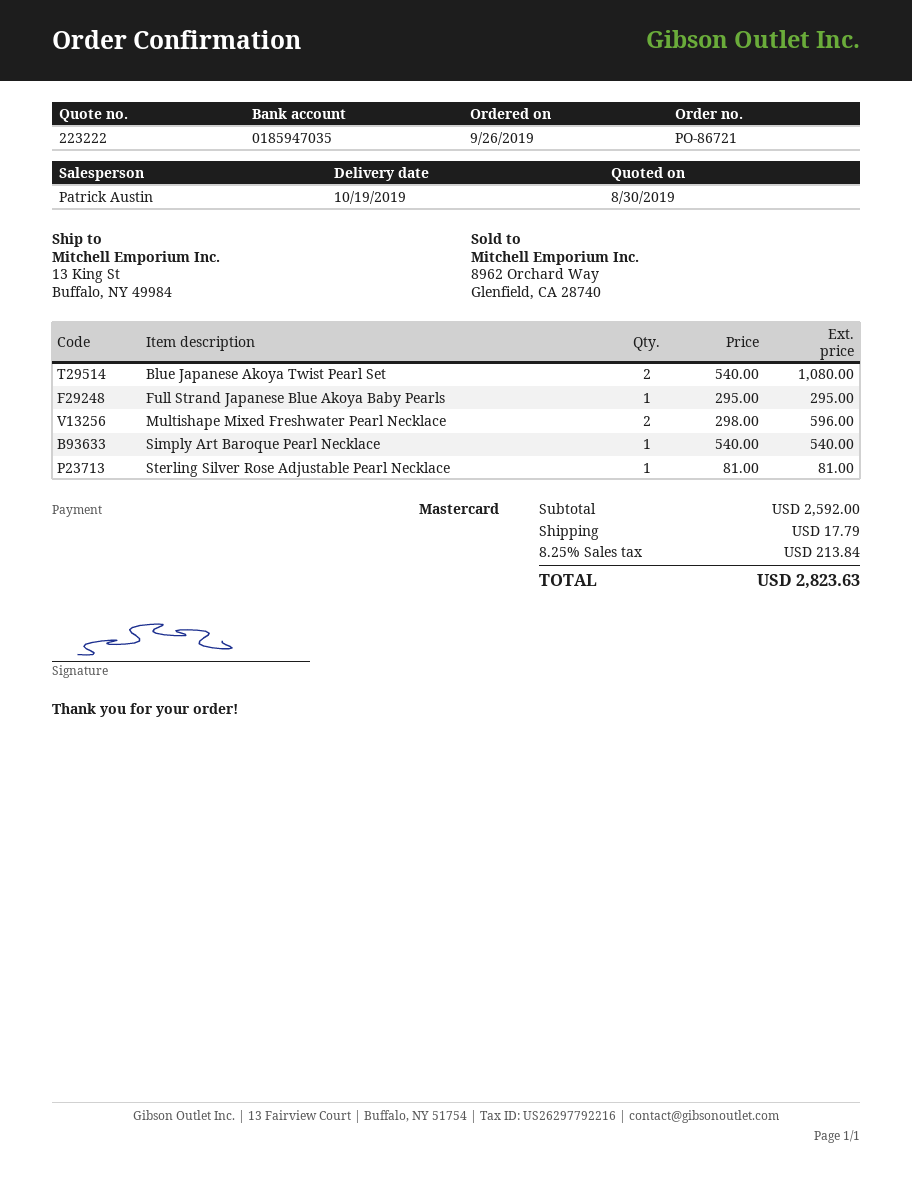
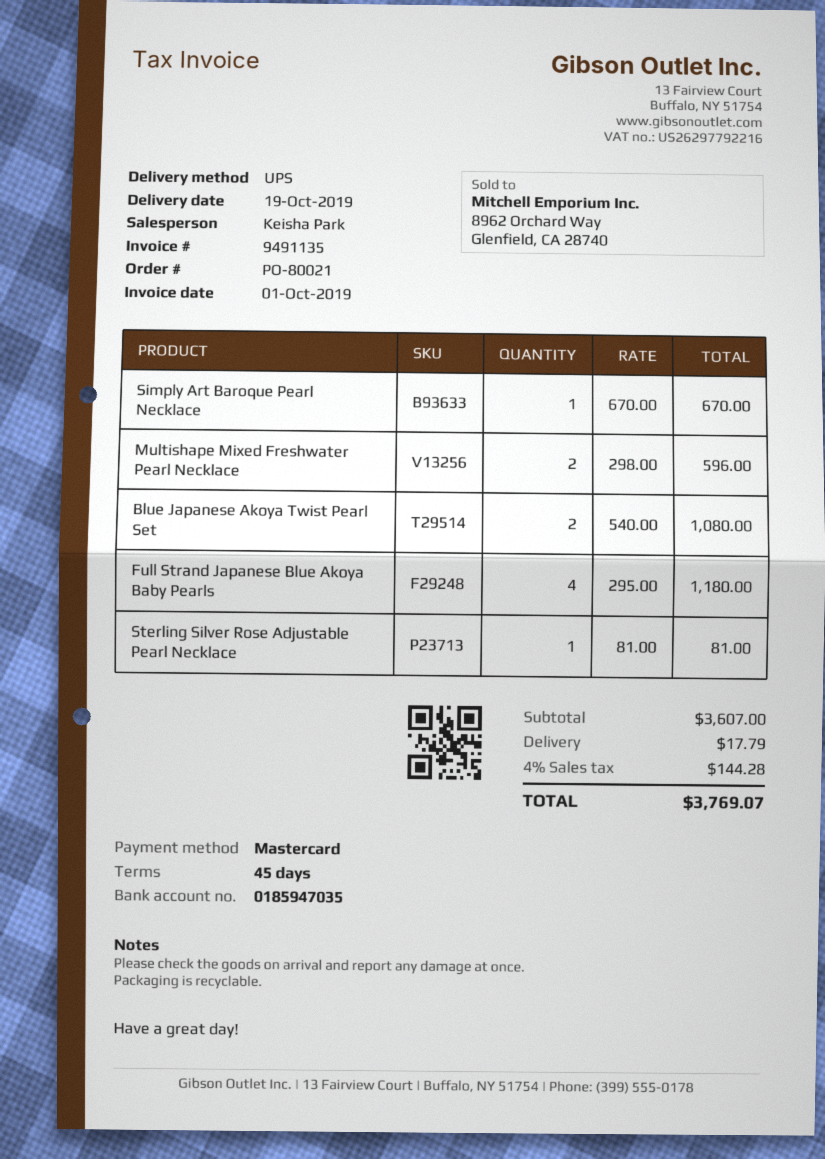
order number: PO-86721 -> PO-80021
sales rep: Patrick Austin -> Keisha Park
Full Strand Japanese Blue Akoya Baby Pearls: 1 x 295.00 = 295.00 -> 4 x 295.00 = 1180.00
Simply Art Baroque Pearl Necklace: 1 x 540.00 = 540.00 -> 1 x 670.00 = 670.00
subtotal: 2592.00 -> 3607.00
tax: 8.25% = 213.84 -> 4% = 144.28
total: 2823.63 -> 3769.07

